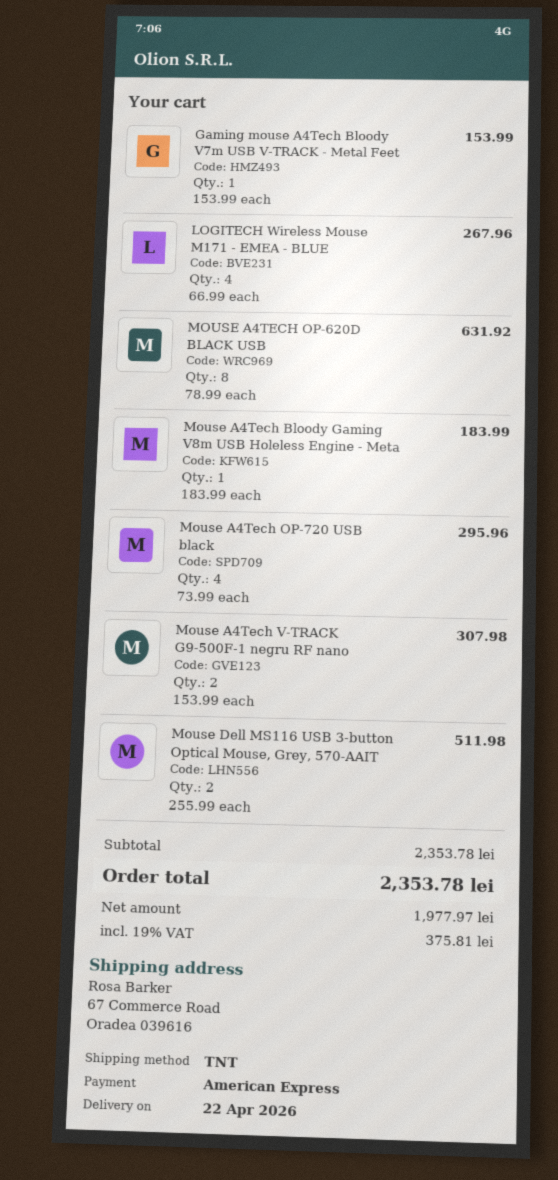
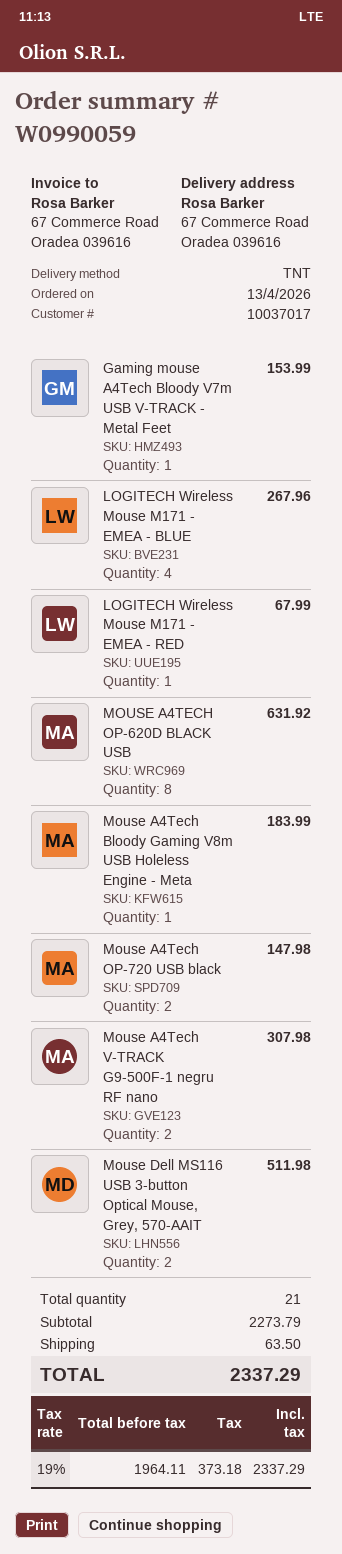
Mouse A4Tech OP-720 USB black: 4 for 295.96 -> 2 for 147.98
LOGITECH Wireless Mouse M171 - EMEA - RED: none -> 1 for 67.99
subtotal: 2353.78 -> 2273.79
shipping: none -> 63.50
net: 1977.97 -> 1964.11
tax: 19% = 375.81 -> 19% = 373.18
total: 2353.78 -> 2337.29

